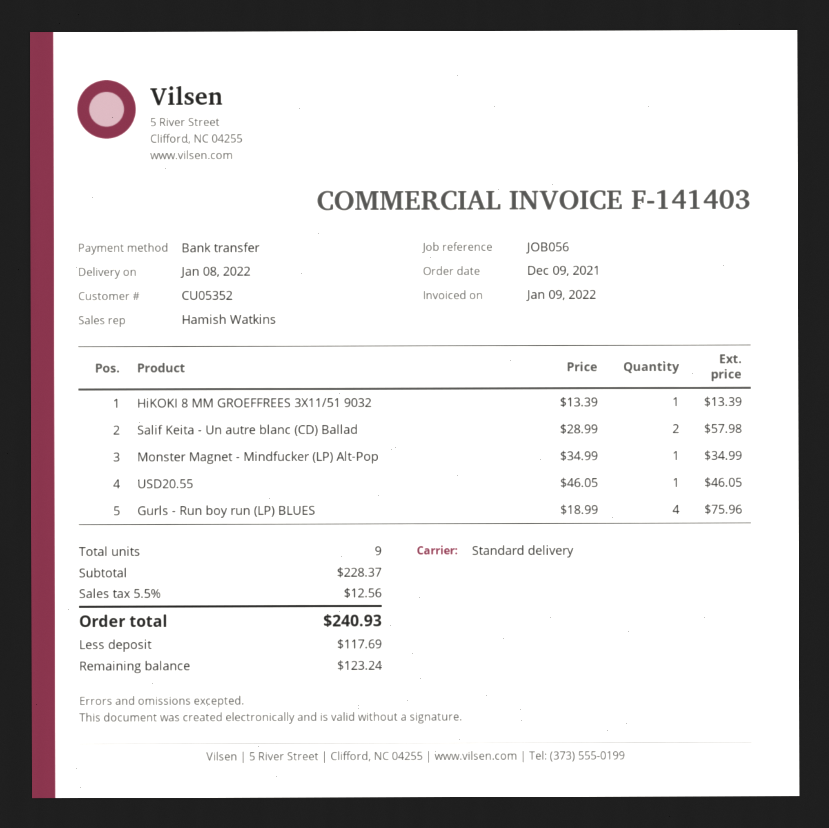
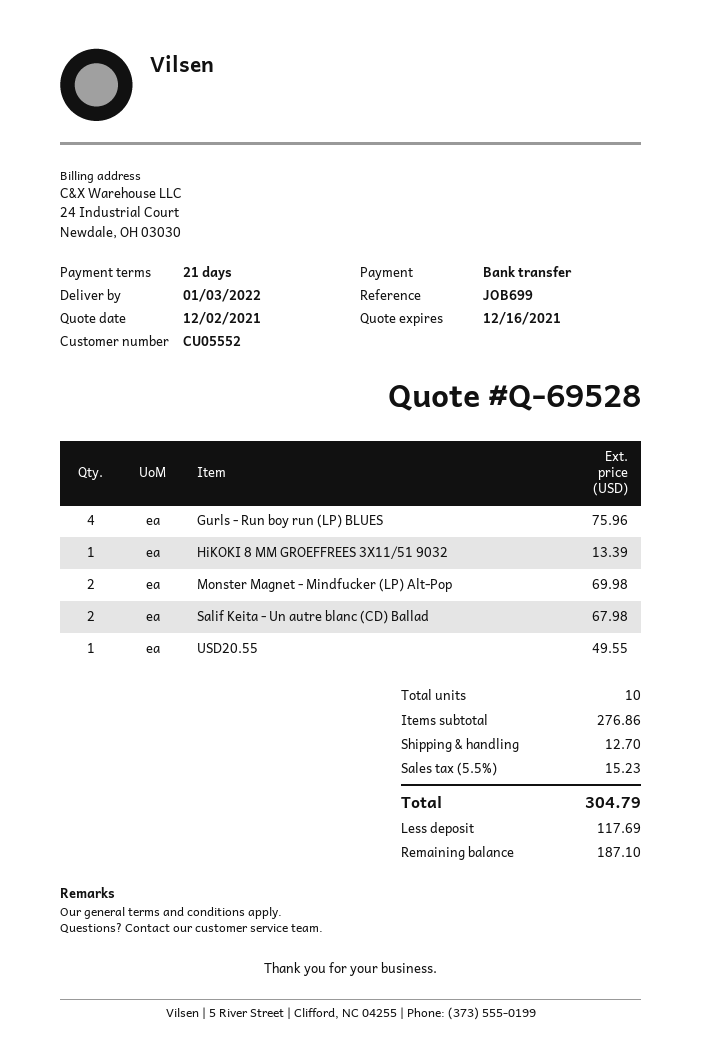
delivery date: 2022-01-08 -> 2022-01-03
customer number: CU05352 -> CU05552
reference: JOB056 -> JOB699
Salif Keita - Un autre blanc (CD) Ballad: 2 for 57.98 -> 2 for 67.98
Monster Magnet - Mindfucker (LP) Alt-Pop: 1 for 34.99 -> 2 for 69.98
USD20.55: 1 for 46.05 -> 1 for 49.55
total quantity: 9 -> 10
subtotal: 228.37 -> 276.86
shipping: none -> 12.70
tax: 5.5% = 12.56 -> 5.5% = 15.23
total: 240.93 -> 304.79
balance: 123.24 -> 187.10

